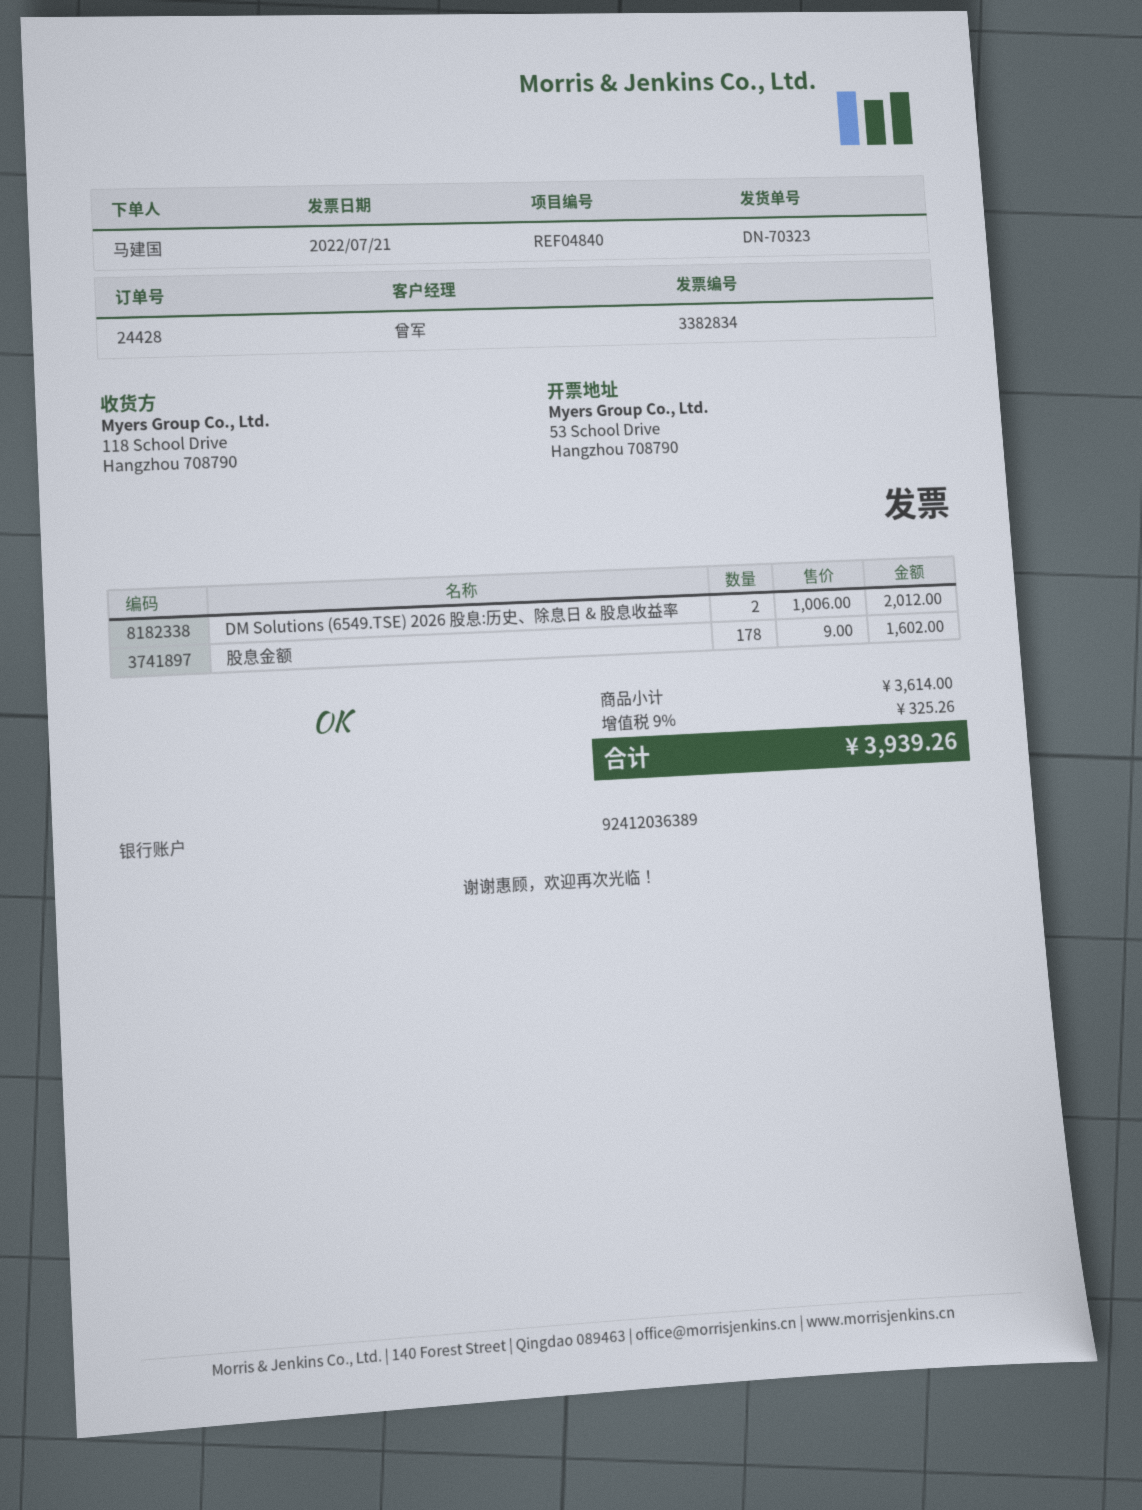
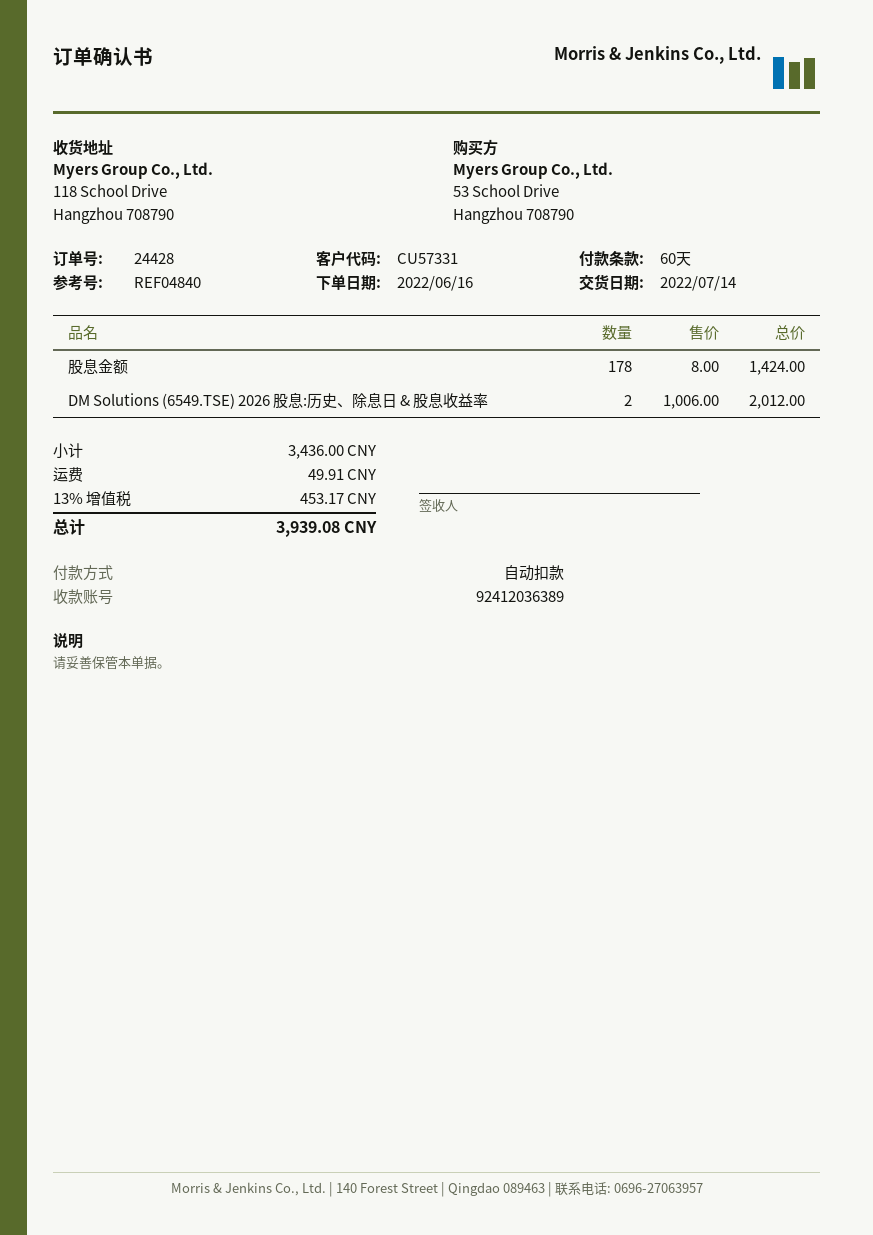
股息金额: 178 x 9.00 = 1602.00 -> 178 x 8.00 = 1424.00
subtotal: 3614.00 -> 3436.00
shipping: none -> 49.91
tax: 9% = 325.26 -> 13% = 453.17
total: 3939.26 -> 3939.08

